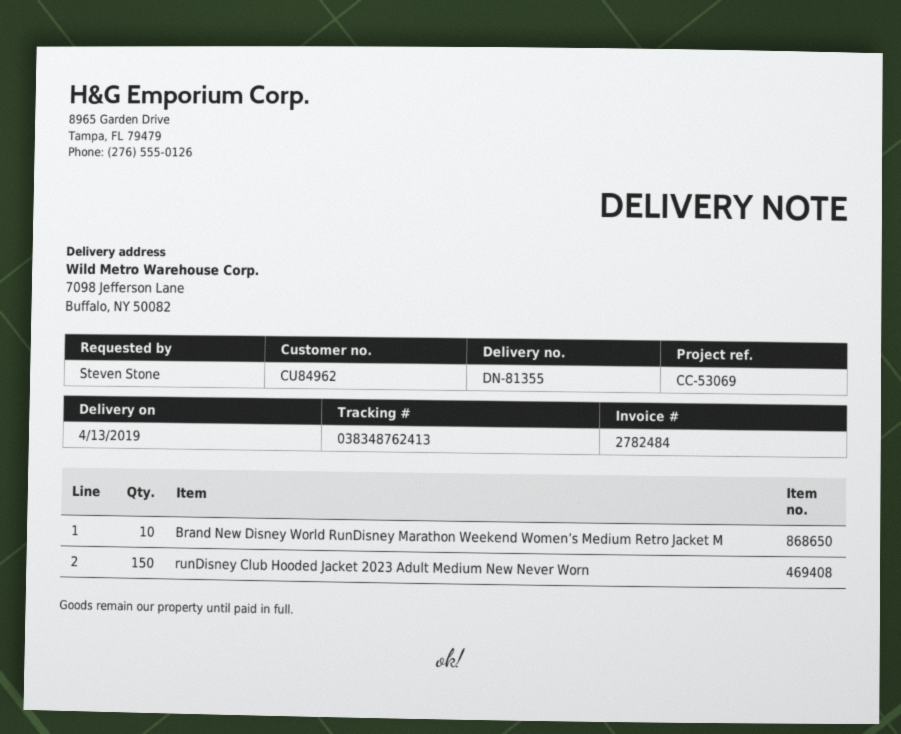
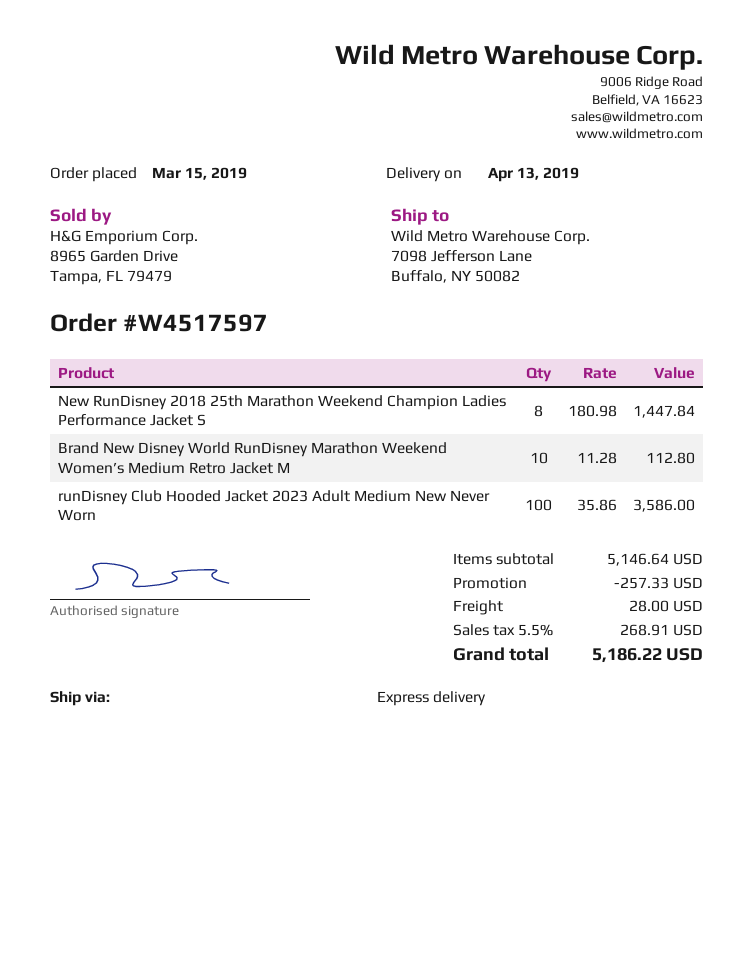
runDisney Club Hooded Jacket 2023 Adult Medium New Never Worn: 150 -> 100
New RunDisney 2018 25th Marathon Weekend Champion Ladies Performance Jacket S: none -> 8

